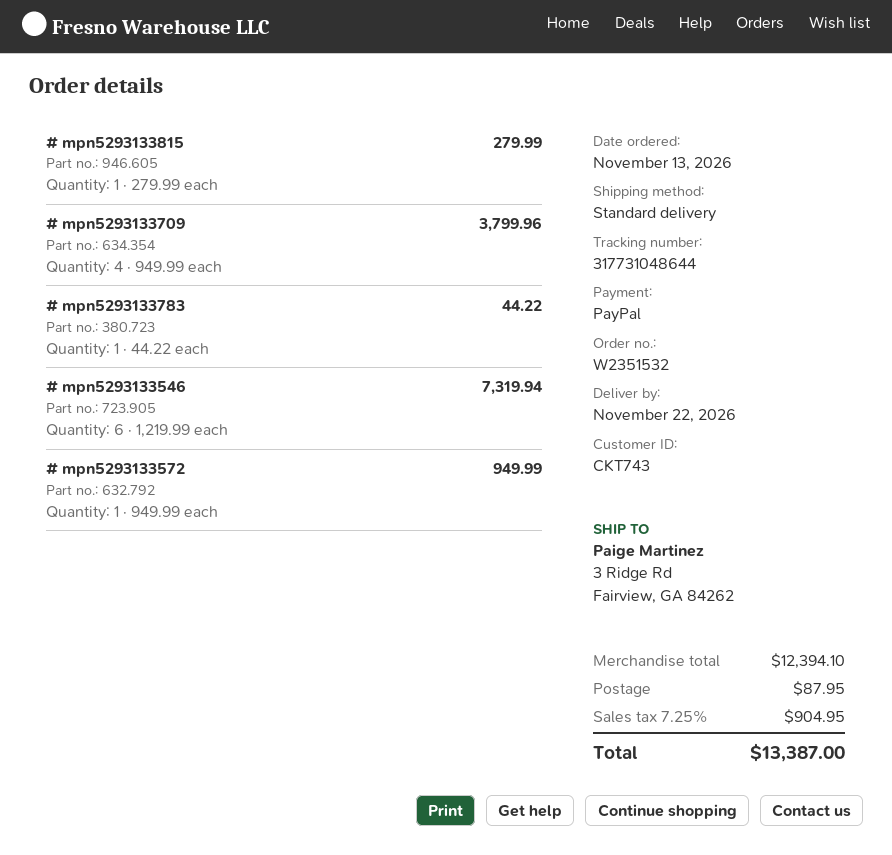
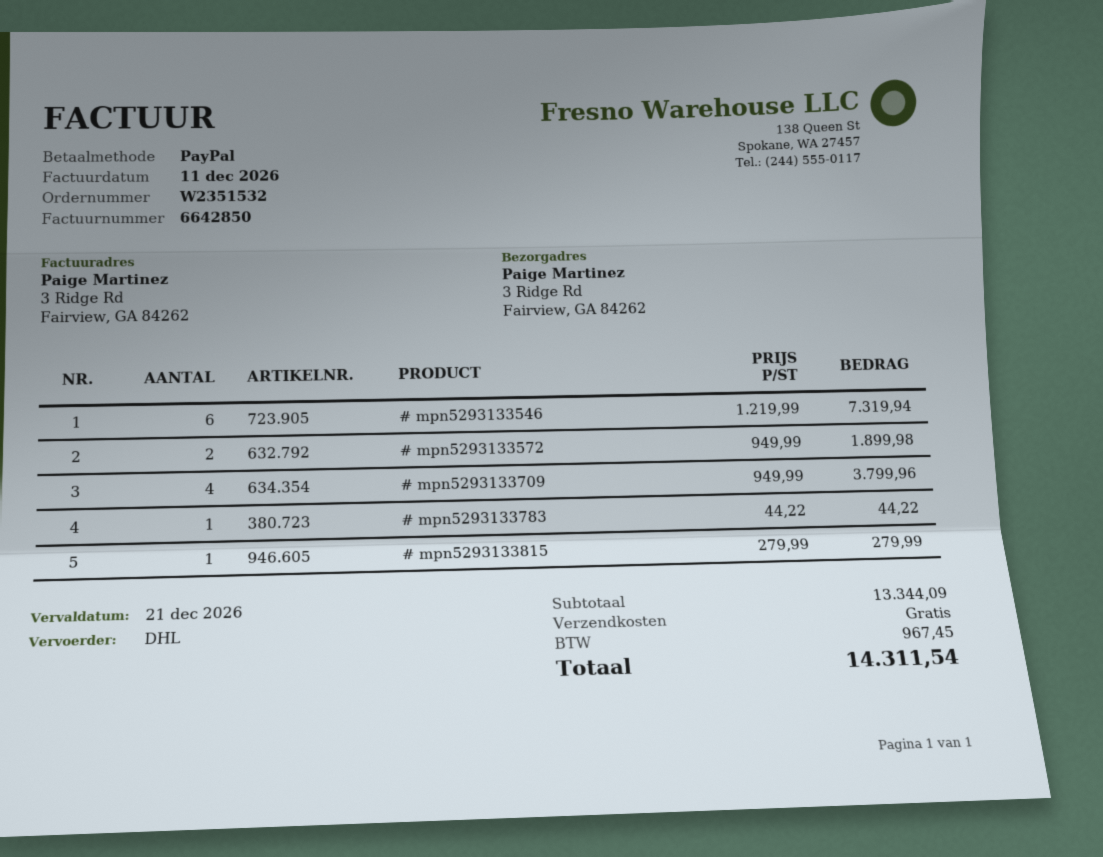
shipping method: standard -> DHL
# mpn5293133572: 1 x 949.99 = 949.99 -> 2 x 949.99 = 1899.98
subtotal: 12394.10 -> 13344.09
shipping: 87.95 -> 0.00
tax: 904.95 -> 967.45
total: 13387.00 -> 14311.54

